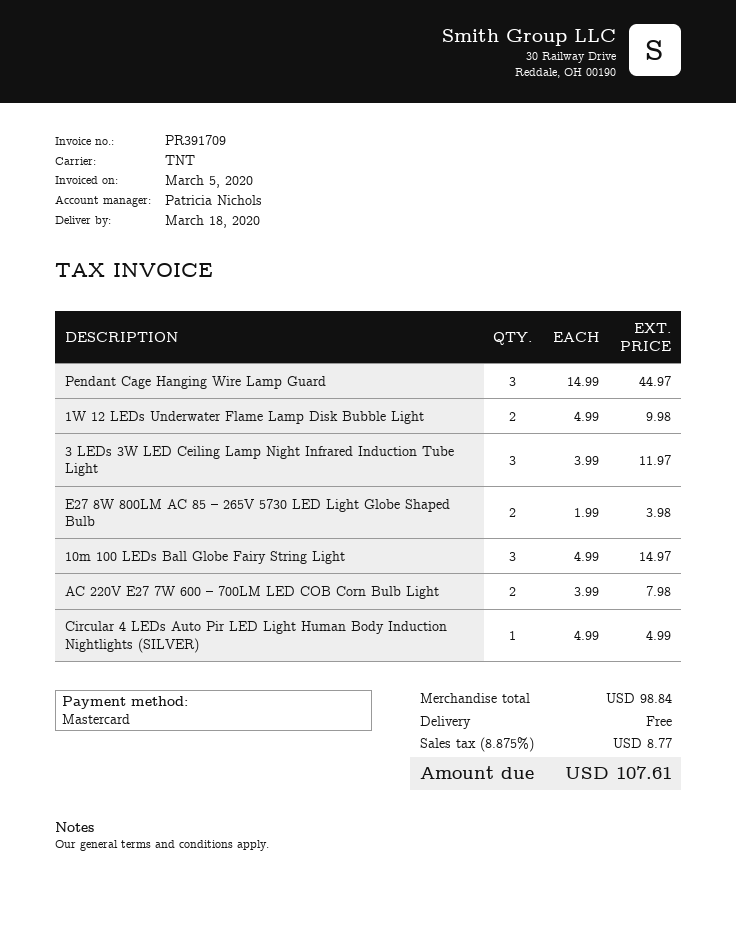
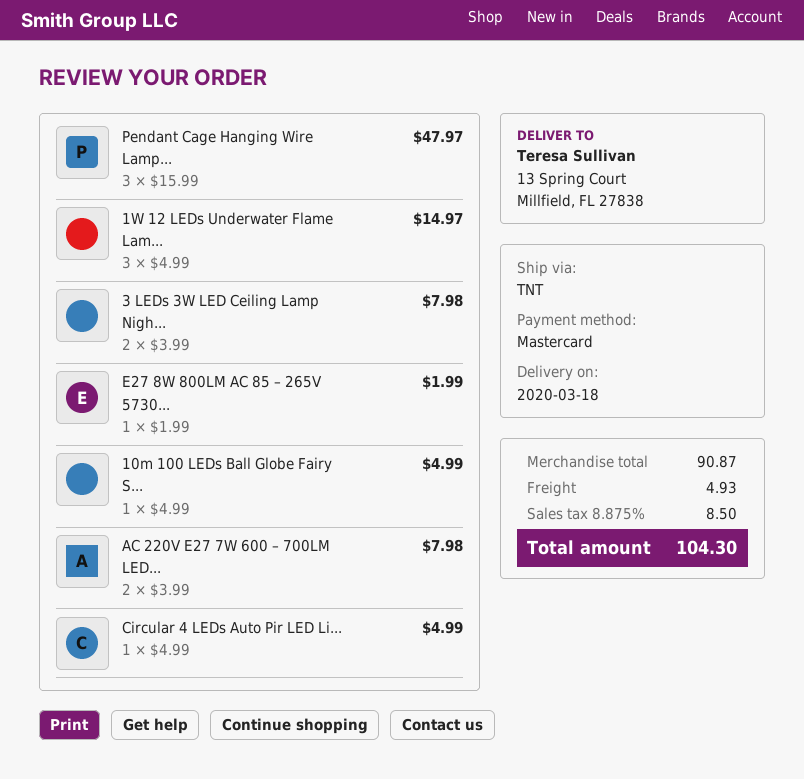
Pendant Cage Hanging Wire Lamp Guard: 3 x 14.99 = 44.97 -> 3 x 15.99 = 47.97
1W 12 LEDs Underwater Flame Lamp Disk Bubble Light: 2 x 4.99 = 9.98 -> 3 x 4.99 = 14.97
3 LEDs 3W LED Ceiling Lamp Night Infrared Induction Tube Light: 3 x 3.99 = 11.97 -> 2 x 3.99 = 7.98
E27 8W 800LM AC 85 – 265V 5730 LED Light Globe Shaped Bulb: 2 x 1.99 = 3.98 -> 1 x 1.99 = 1.99
10m 100 LEDs Ball Globe Fairy String Light: 3 x 4.99 = 14.97 -> 1 x 4.99 = 4.99
subtotal: 98.84 -> 90.87
shipping: 0.00 -> 4.93
tax: 8.875% = 8.77 -> 8.875% = 8.50
total: 107.61 -> 104.30

